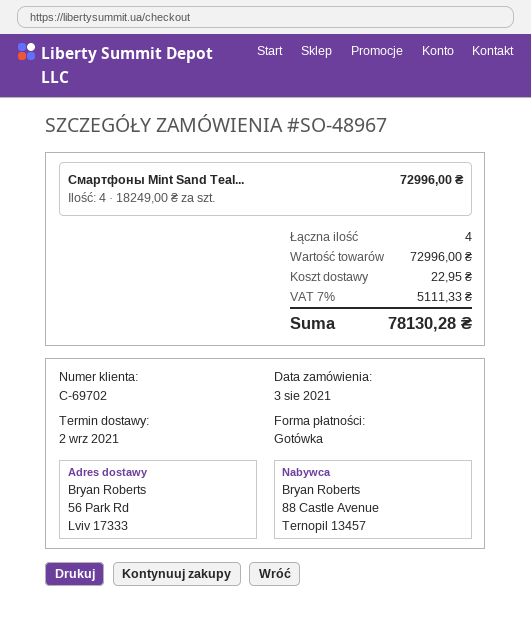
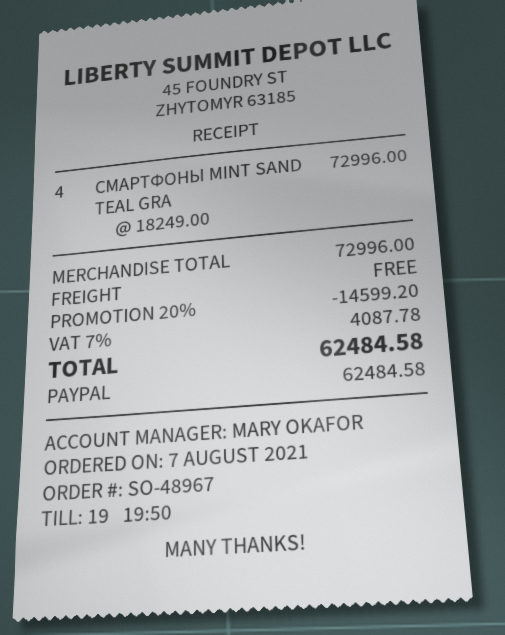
order date: 2021-08-03 -> 2021-08-07
payment method: cash -> PayPal
discount: none -> 20% = 14599.20
shipping: 22.95 -> 0.00
tax: 7% = 5111.33 -> 7% = 4087.78
total: 78130.28 -> 62484.58

